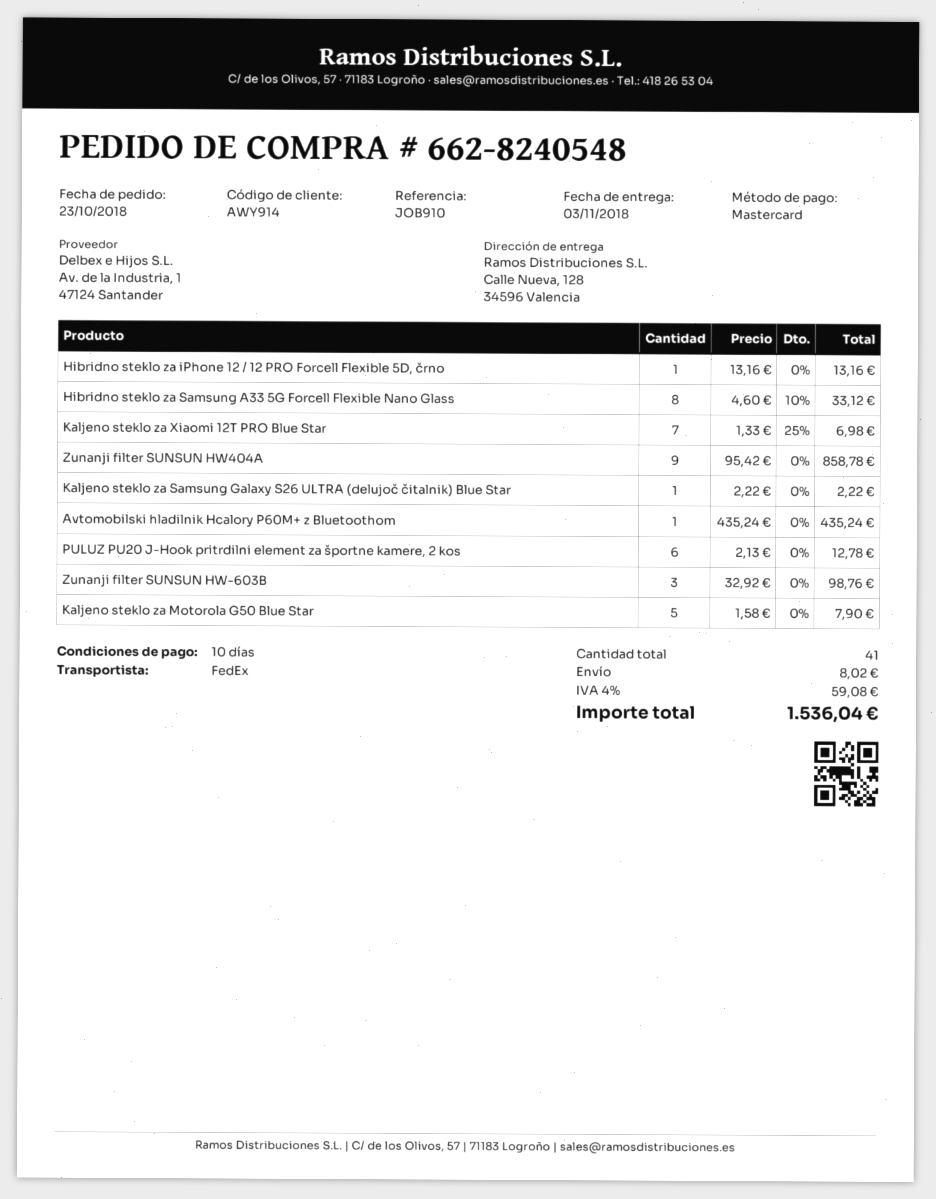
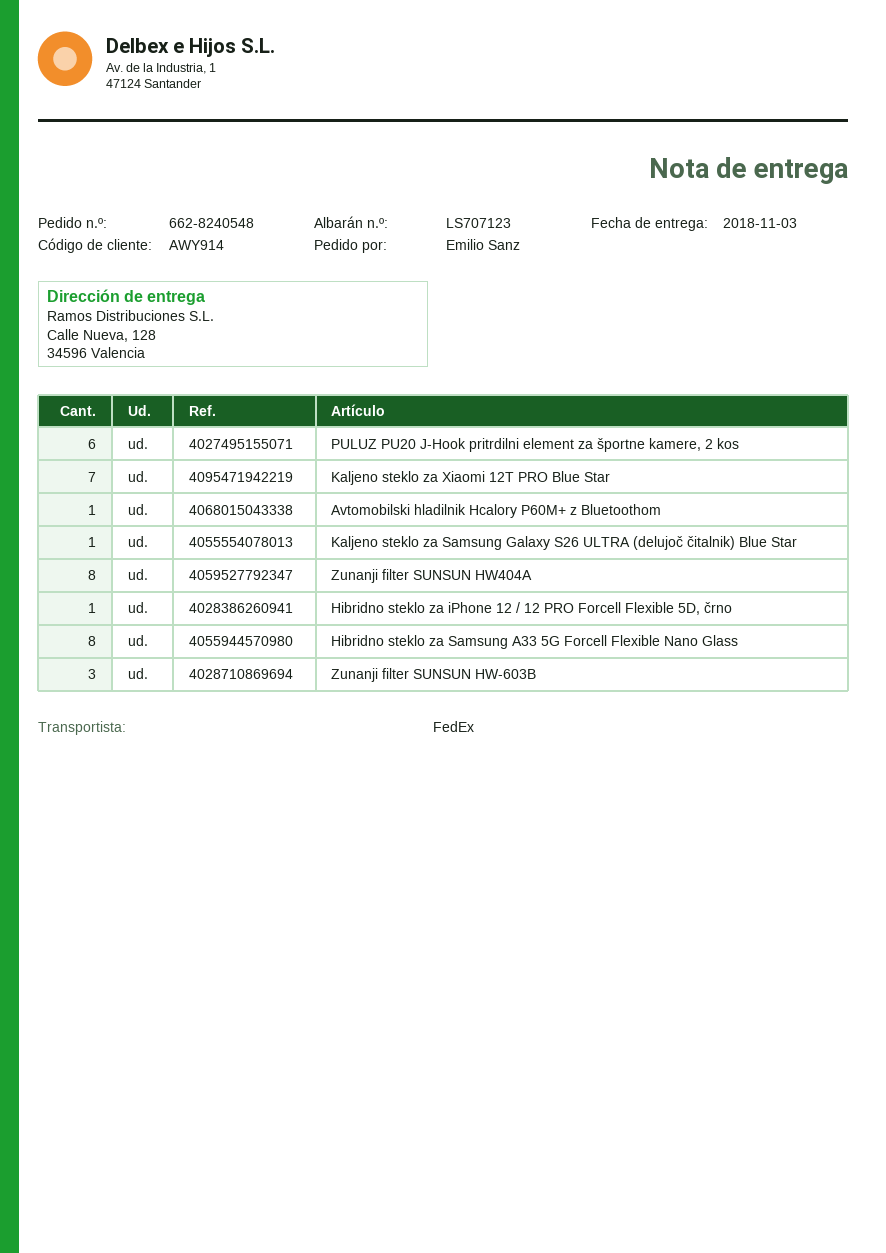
Zunanji filter SUNSUN HW404A: 9 -> 8
Kaljeno steklo za Motorola G50 Blue Star: 5 -> none

